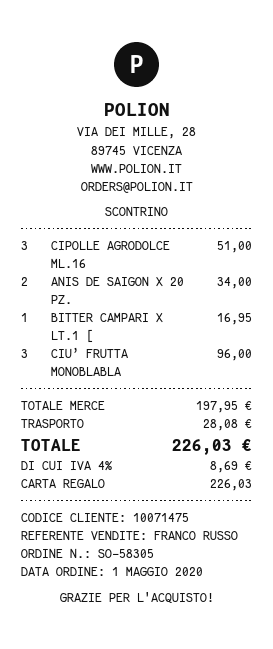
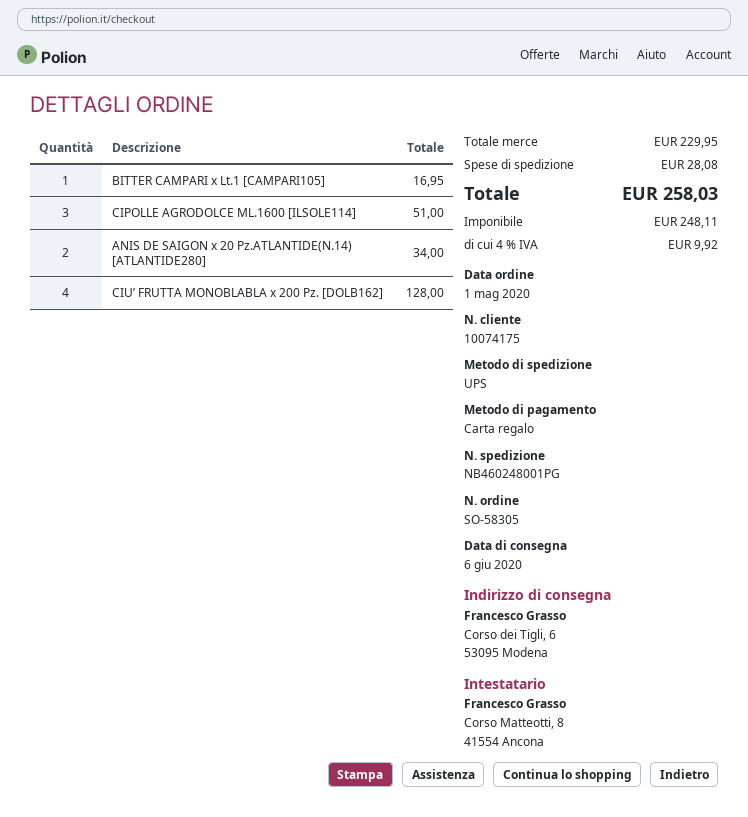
customer number: 10071475 -> 10074175
CIU’ FRUTTA MONOBLABLA: 3 for 96.00 -> 4 for 128.00
subtotal: 197.95 -> 229.95
tax: 4% = 8.69 -> 4% = 9.92
total: 226.03 -> 258.03

